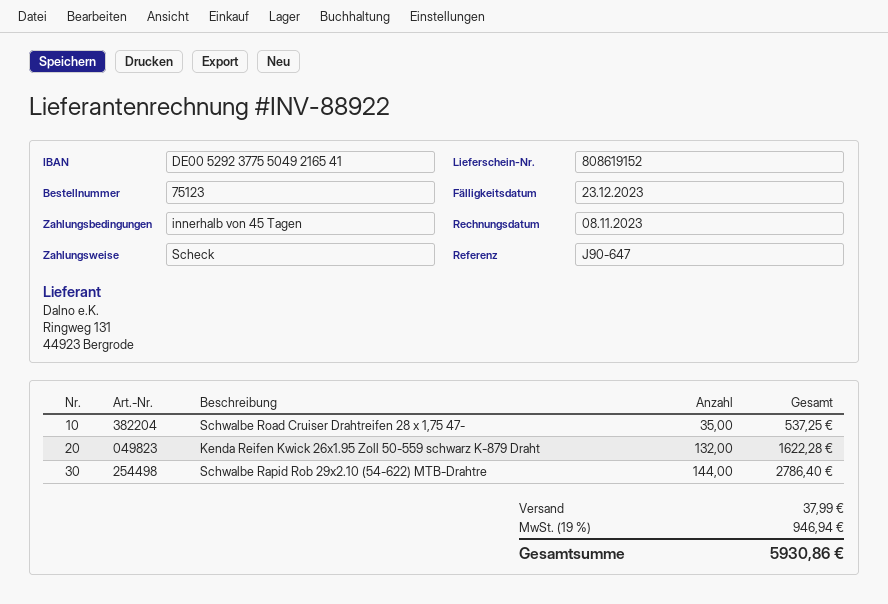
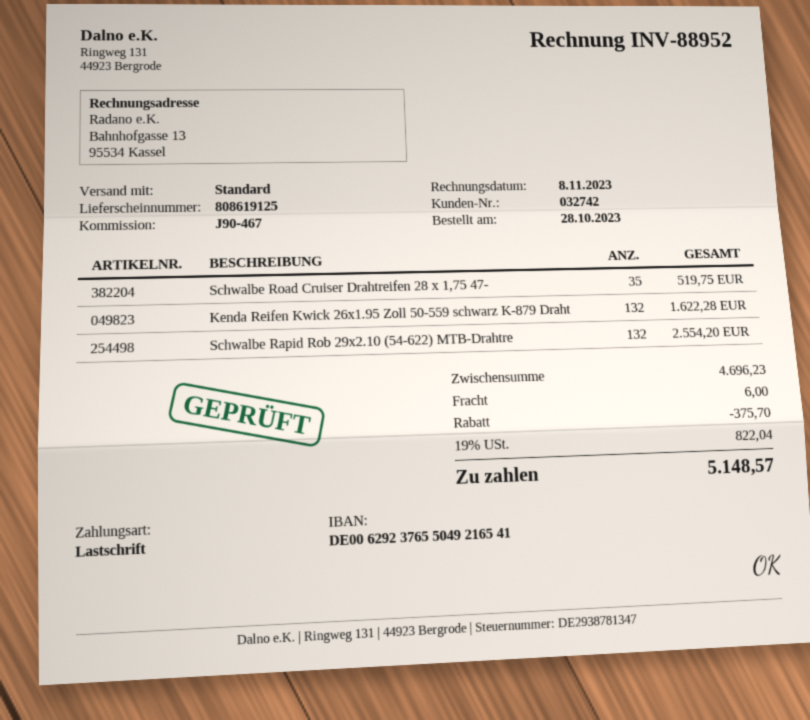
delivery note number: 808619152 -> 808619125
invoice number: INV-88922 -> INV-88952
reference: J90-647 -> J90-467
payment method: cheque -> direct debit
bank account: DE00529237755049216541 -> DE00629237655049216541
Schwalbe Road Cruiser Drahtreifen 28 x 1,75 47-: 35 for 537.25 -> 35 for 519.75
Schwalbe Rapid Rob 29x2.10 (54-622) MTB-Drahtre: 144 for 2786.40 -> 132 for 2554.20
discount: none -> 375.70
shipping: 37.99 -> 6.00
tax: 19% = 946.94 -> 19% = 822.04
total: 5930.86 -> 5148.57

